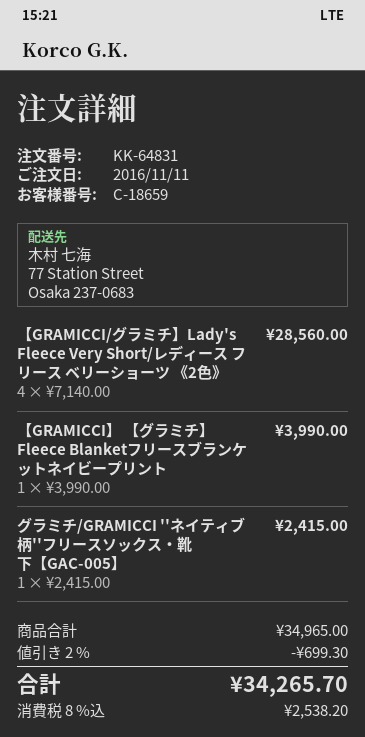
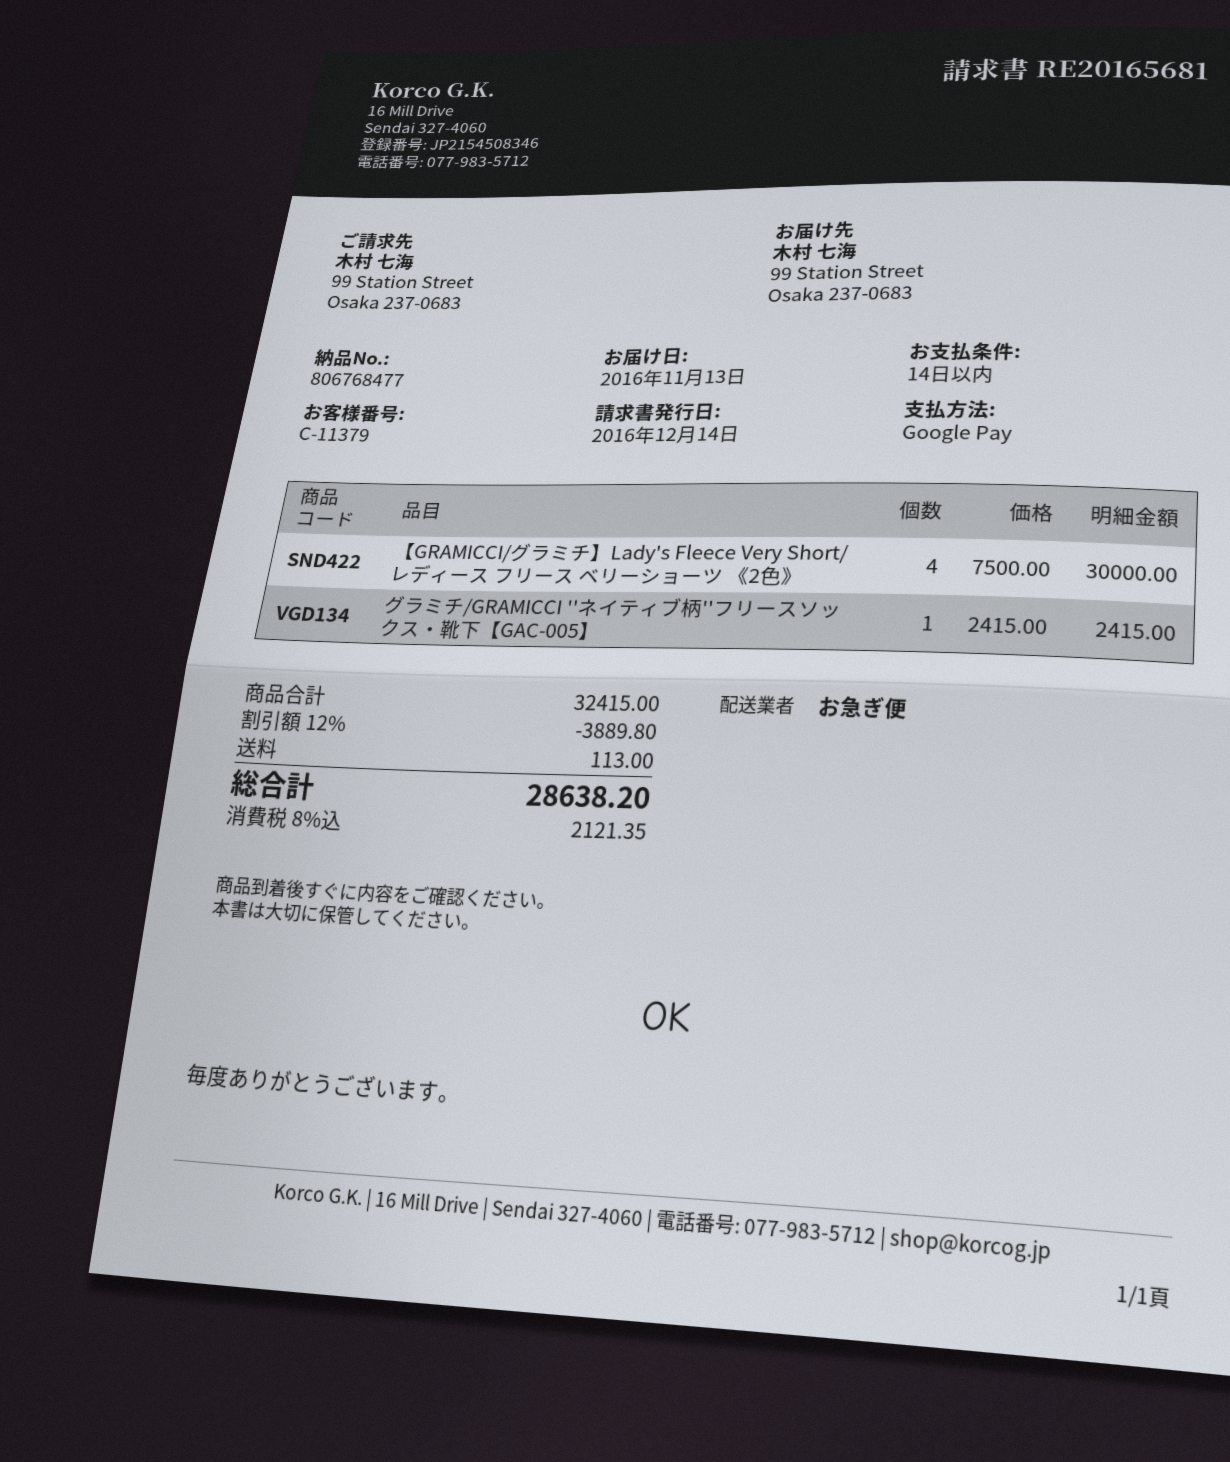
customer number: C-18659 -> C-11379
ship to: 77 Station Street, Osaka 237-0683 -> 99 Station Street, Osaka 237-0683
【GRAMICCI/グラミチ】Lady's Fleece Very Short/レディース フリース ベリーショーツ 《2色》: 4 x 7140.00 = 28560.00 -> 4 x 7500.00 = 30000.00
【GRAMICCI】 【グラミチ】 Fleece Blanketフリースブランケットネイビープリント: 1 x 3990.00 = 3990.00 -> none
subtotal: 34965.00 -> 32415.00
discount: 2% = 699.30 -> 12% = 3889.80
shipping: none -> 113.00
tax: 8% = 2538.20 -> 8% = 2121.35
total: 34265.70 -> 28638.20

